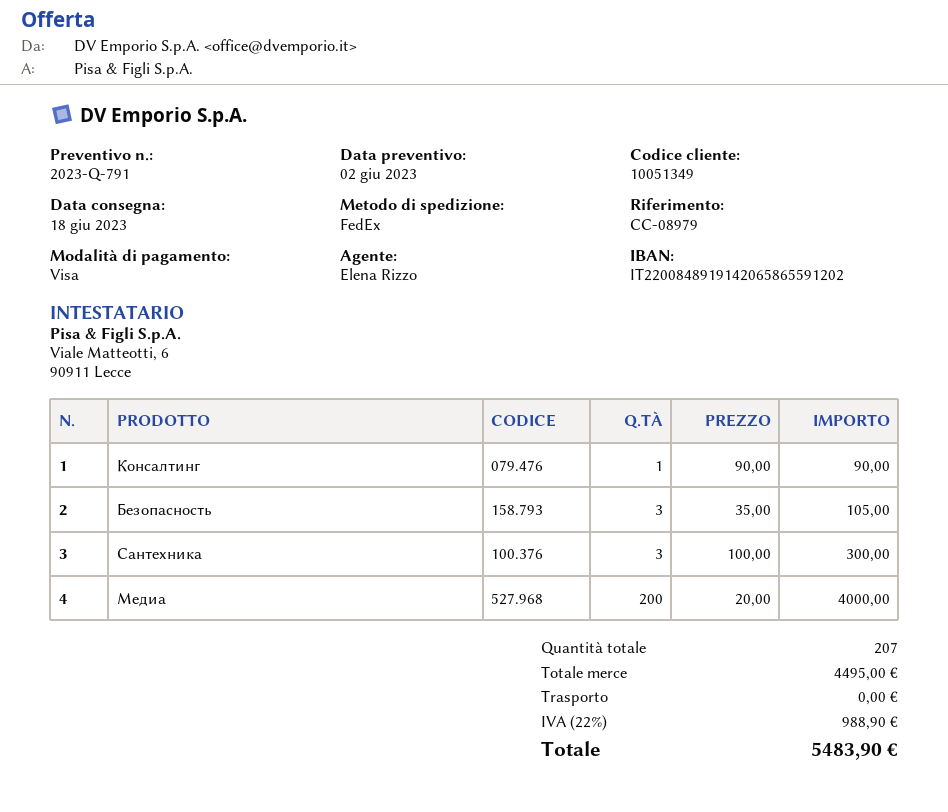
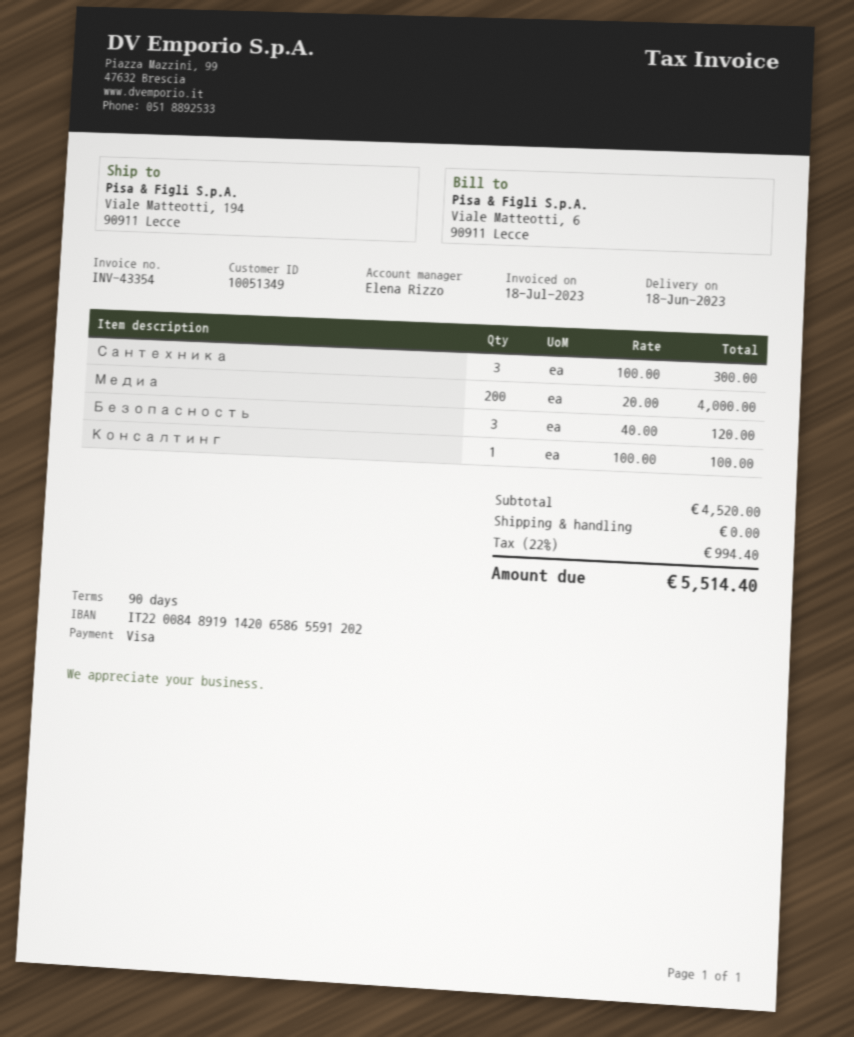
Консалтинг: 1 x 90.00 = 90.00 -> 1 x 100.00 = 100.00
Безопасность: 3 x 35.00 = 105.00 -> 3 x 40.00 = 120.00
subtotal: 4495.00 -> 4520.00
tax: 22% = 988.90 -> 22% = 994.40
total: 5483.90 -> 5514.40

